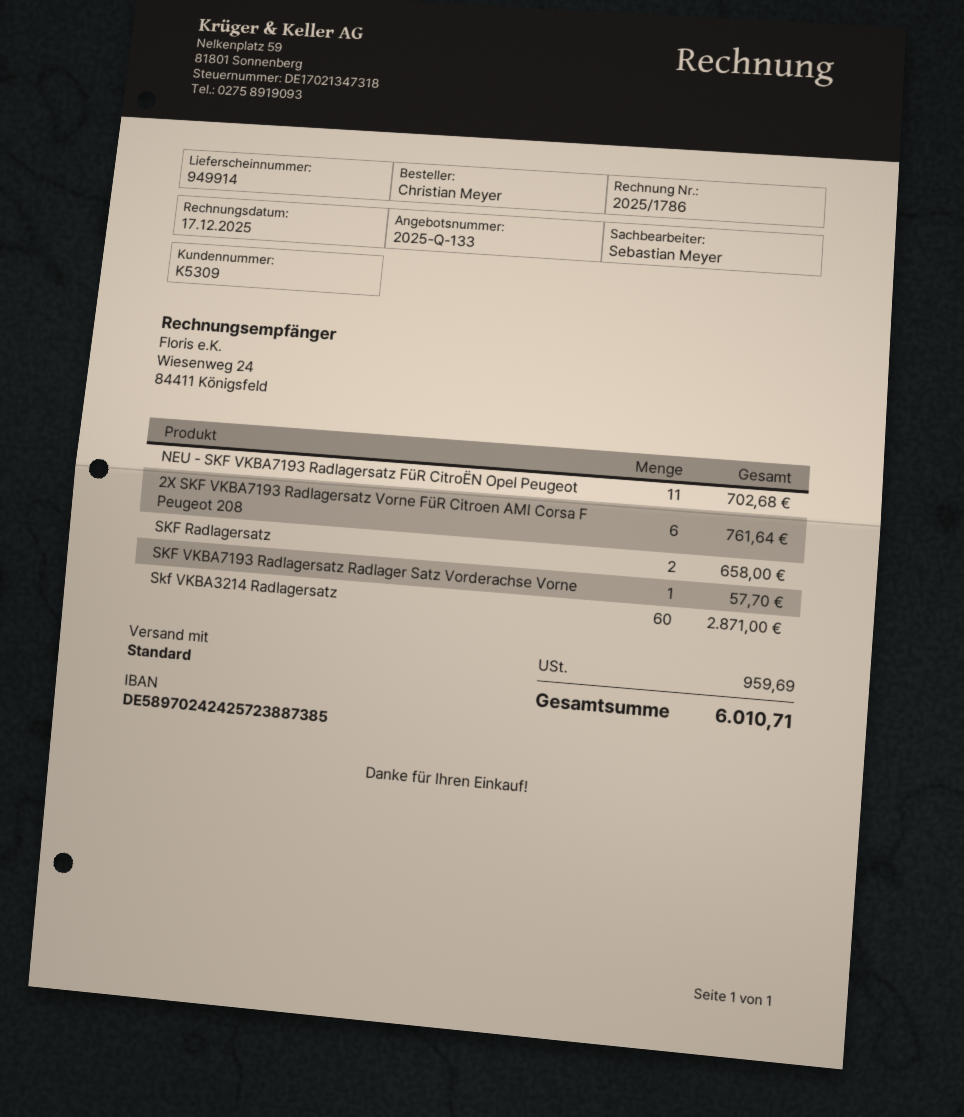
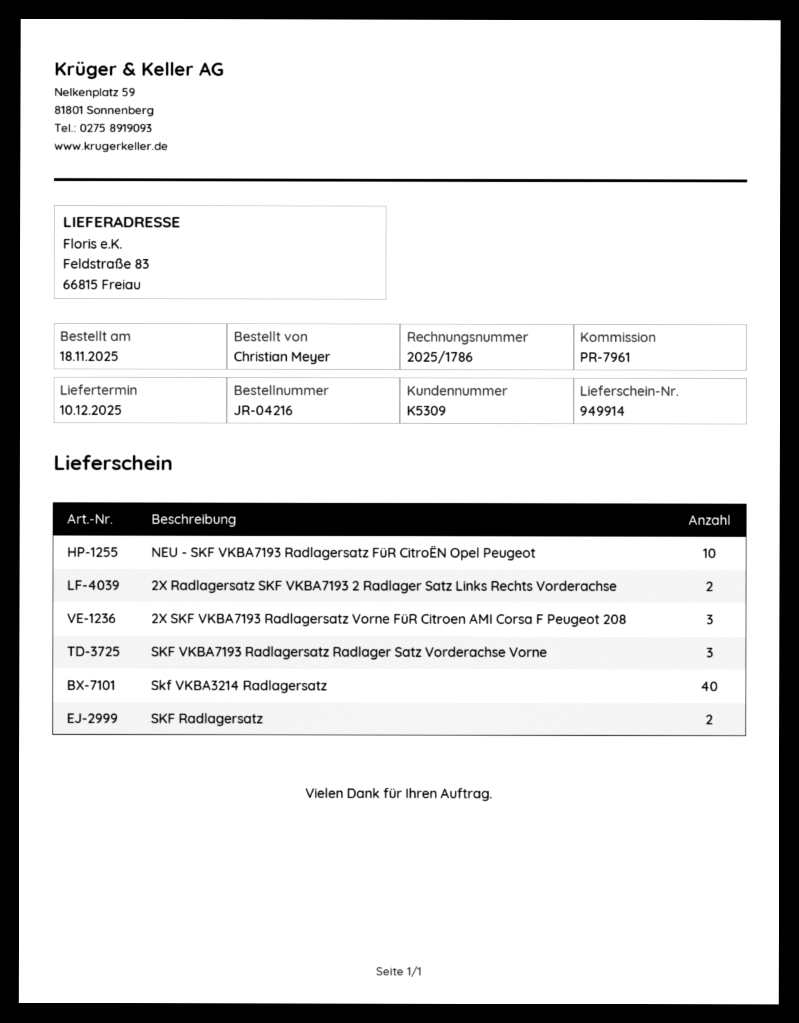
NEU - SKF VKBA7193 Radlagersatz FüR CitroËN Opel Peugeot: 11 -> 10
2X SKF VKBA7193 Radlagersatz Vorne FüR Citroen AMI Corsa F Peugeot 208: 6 -> 3
SKF VKBA7193 Radlagersatz Radlager Satz Vorderachse Vorne: 1 -> 3
Skf VKBA3214 Radlagersatz: 60 -> 40
2X Radlagersatz SKF VKBA7193 2 Radlager Satz Links Rechts Vorderachse: none -> 2

